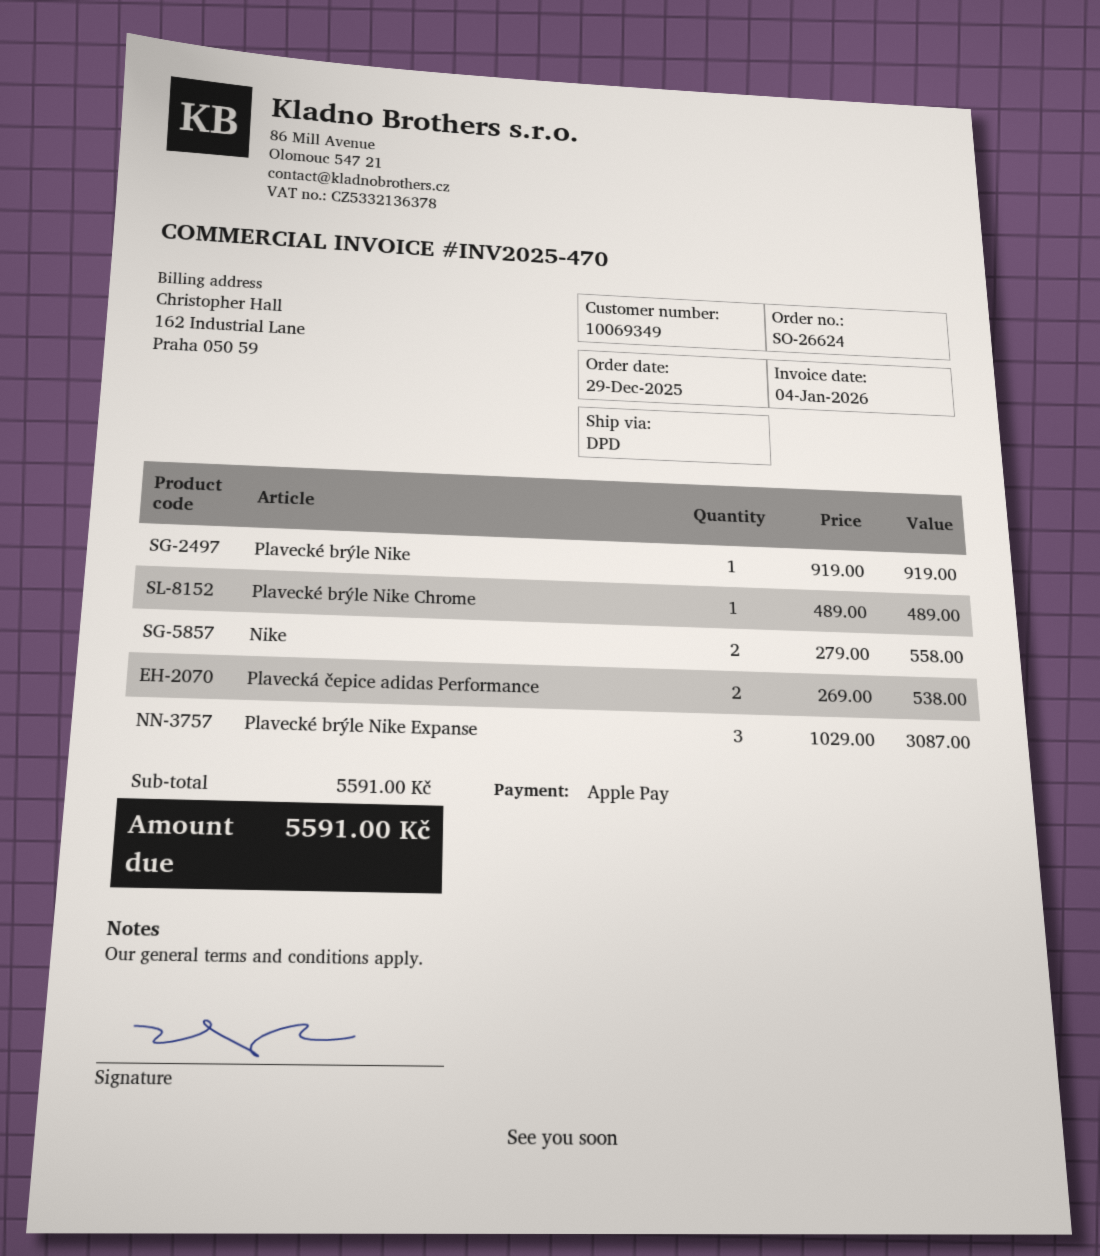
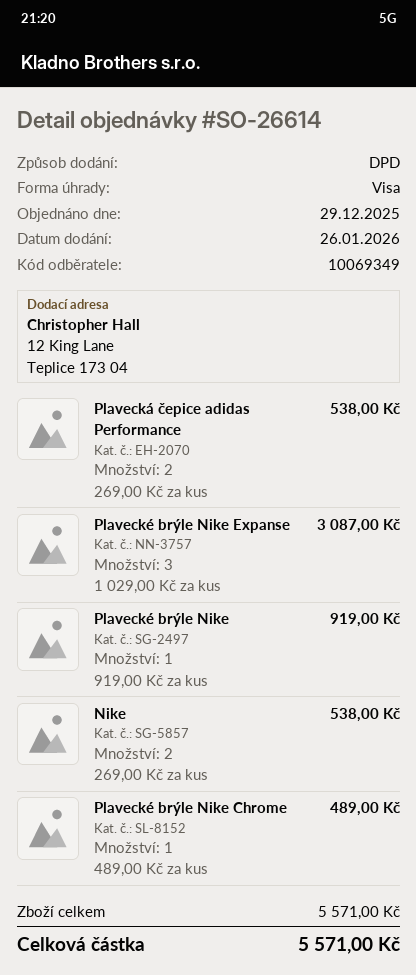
order number: SO-26624 -> SO-26614
payment method: Apple Pay -> Visa
Nike: 2 x 279.00 = 558.00 -> 2 x 269.00 = 538.00
subtotal: 5591.00 -> 5571.00
total: 5591.00 -> 5571.00

